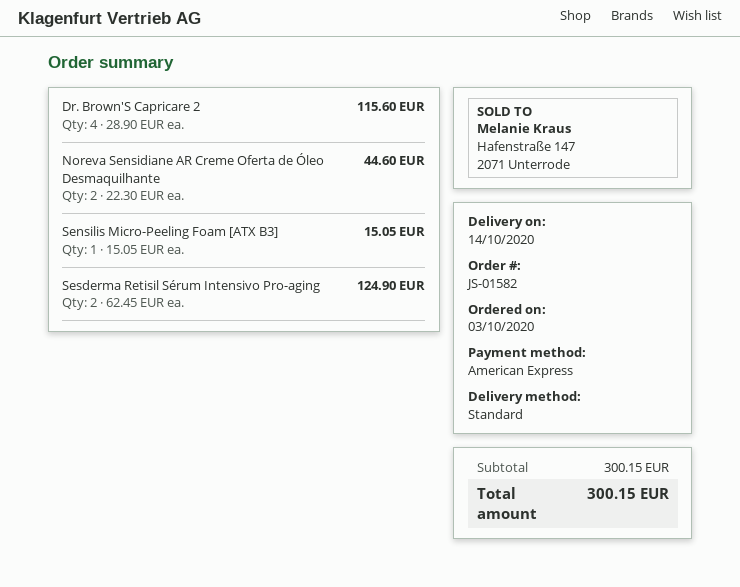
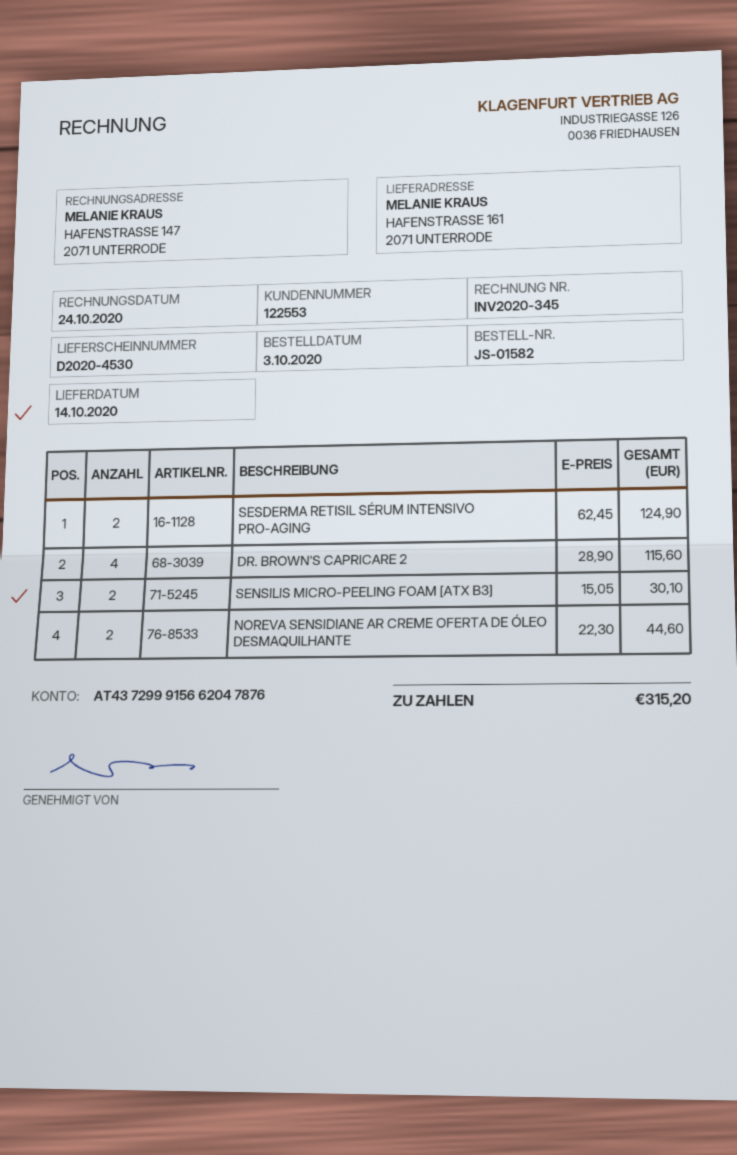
Sensilis Micro-Peeling Foam [ATX B3]: 1 x 15.05 = 15.05 -> 2 x 15.05 = 30.10
total: 300.15 -> 315.20

